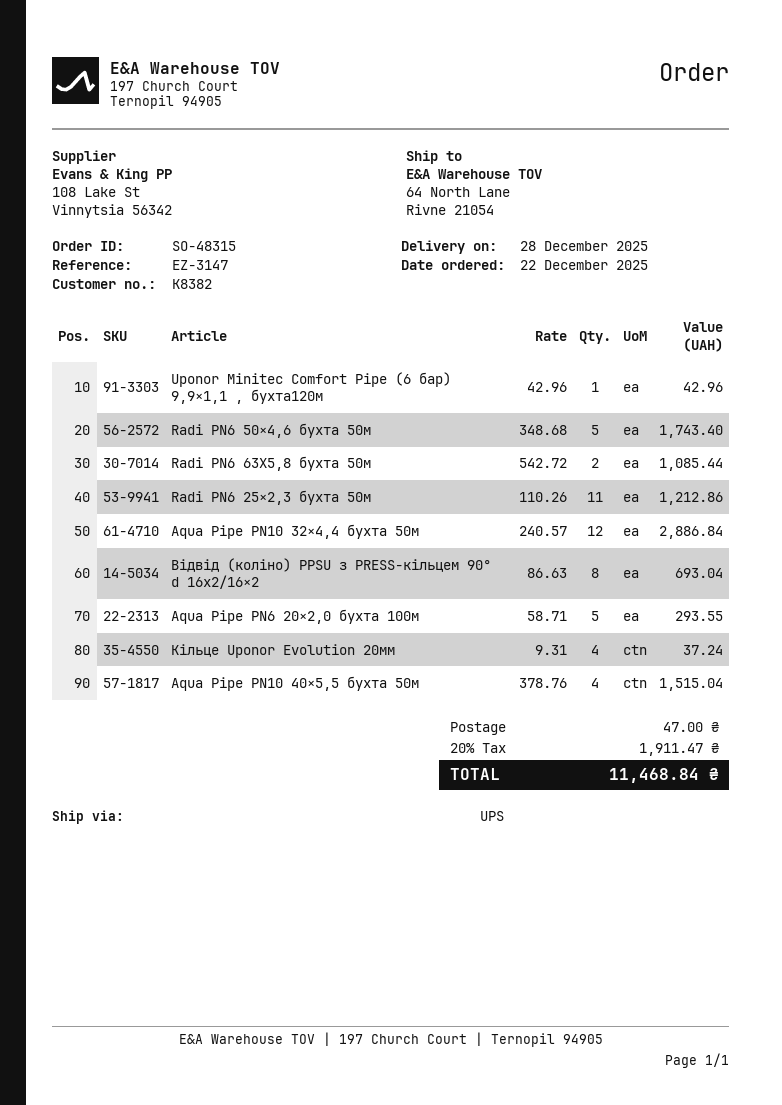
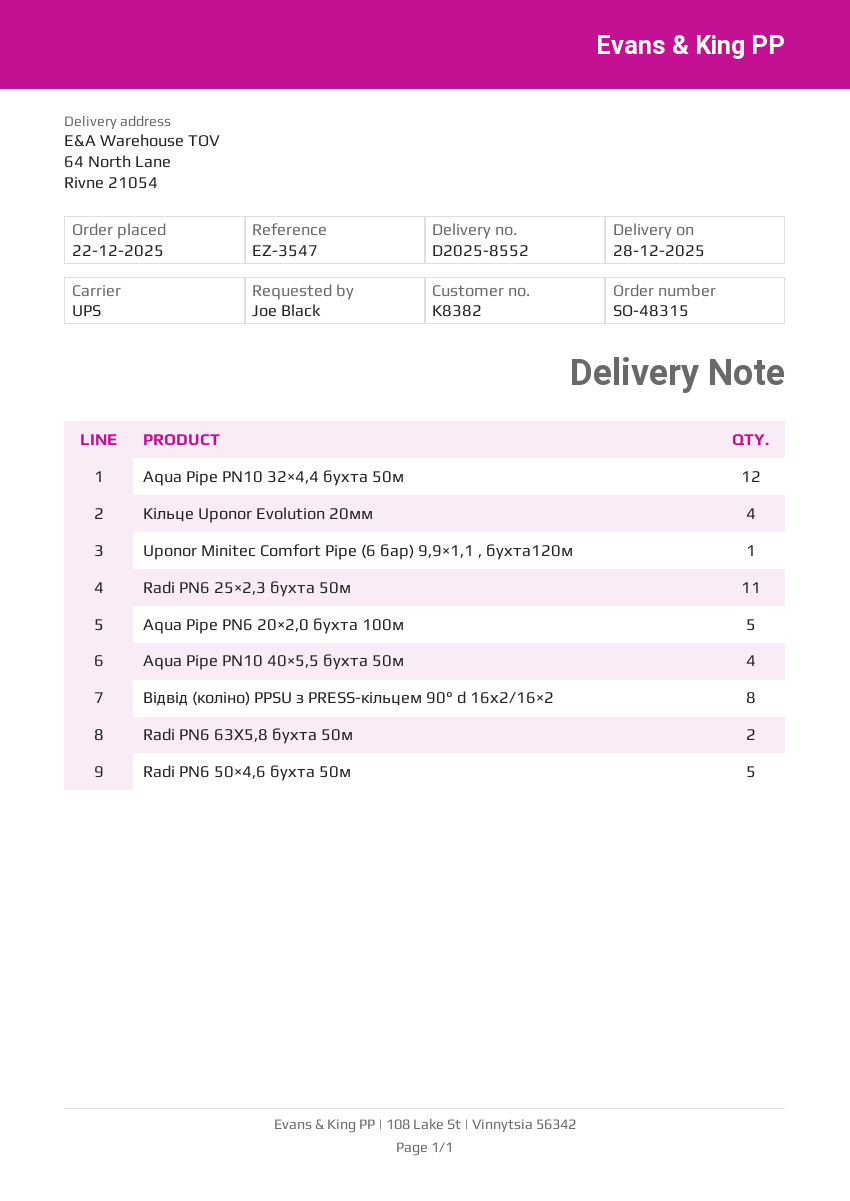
reference: EZ-3147 -> EZ-3547

